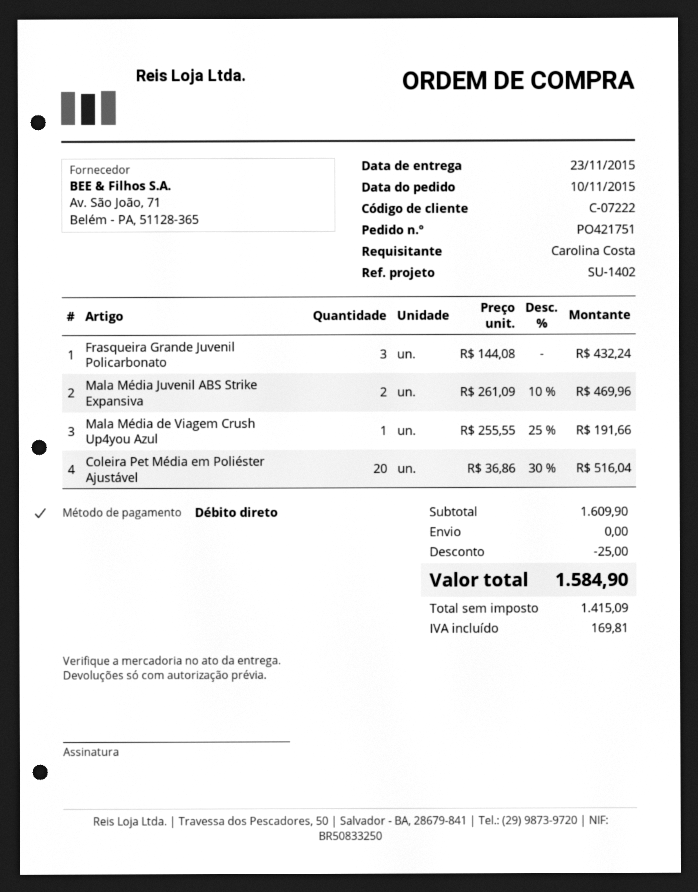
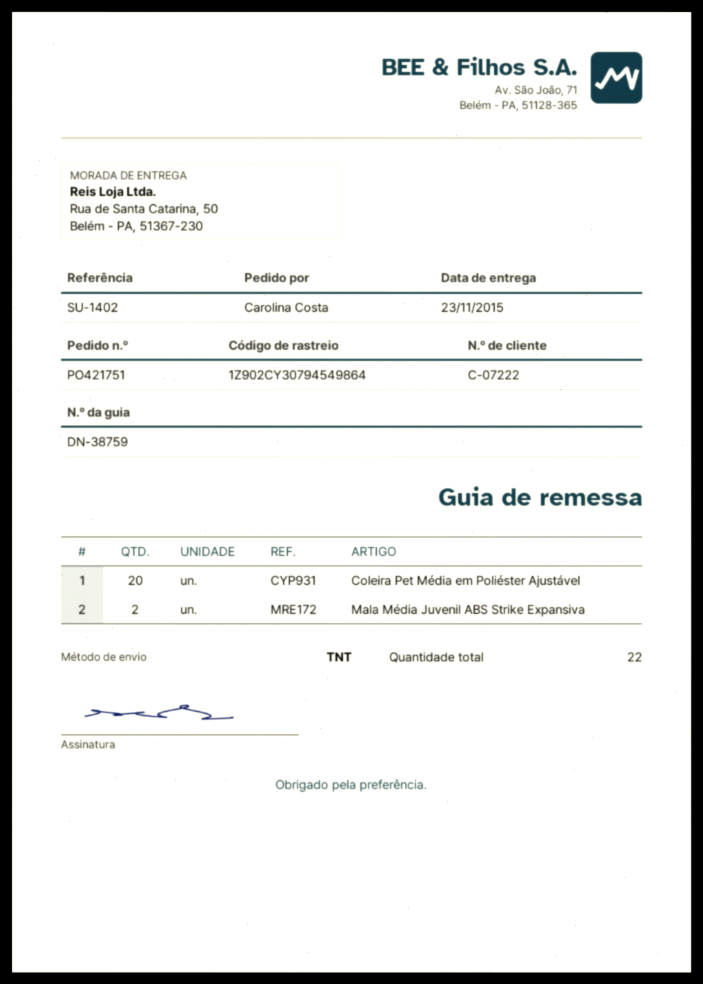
Frasqueira Grande Juvenil Policarbonato: 3 -> none
Mala Média de Viagem Crush Up4you Azul: 1 -> none

